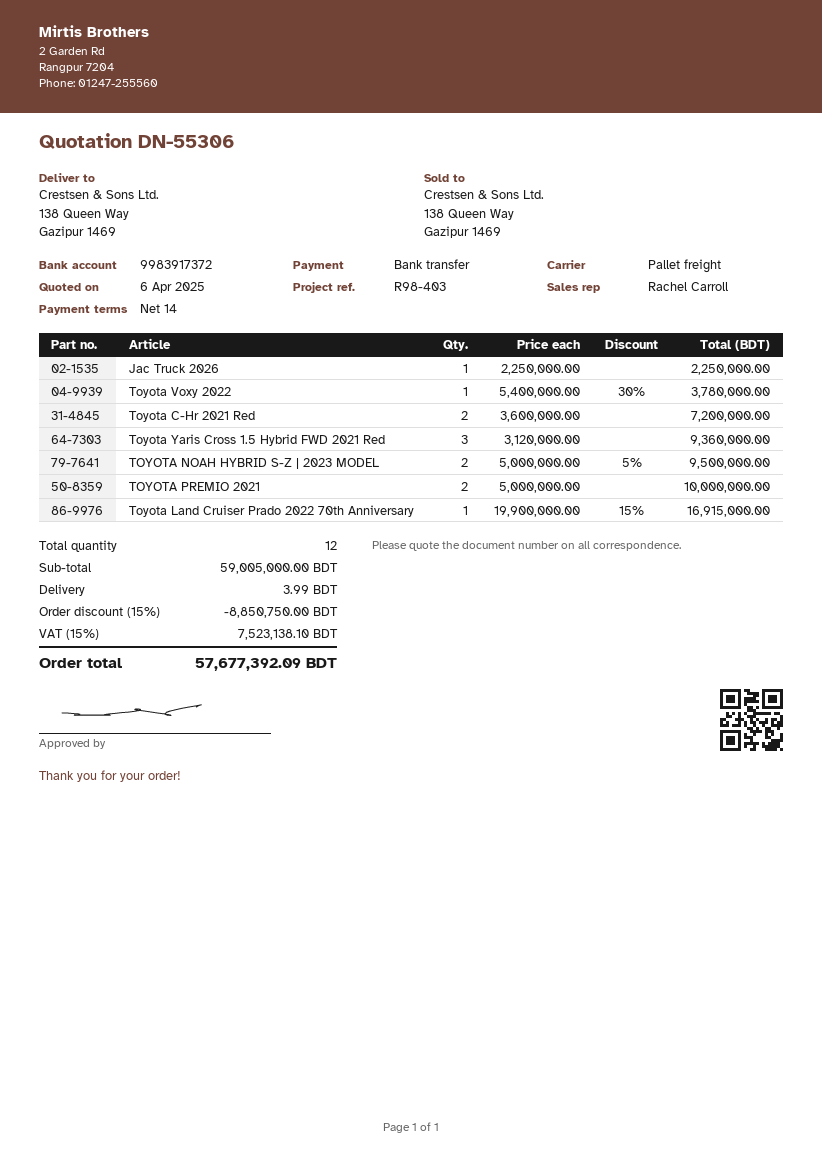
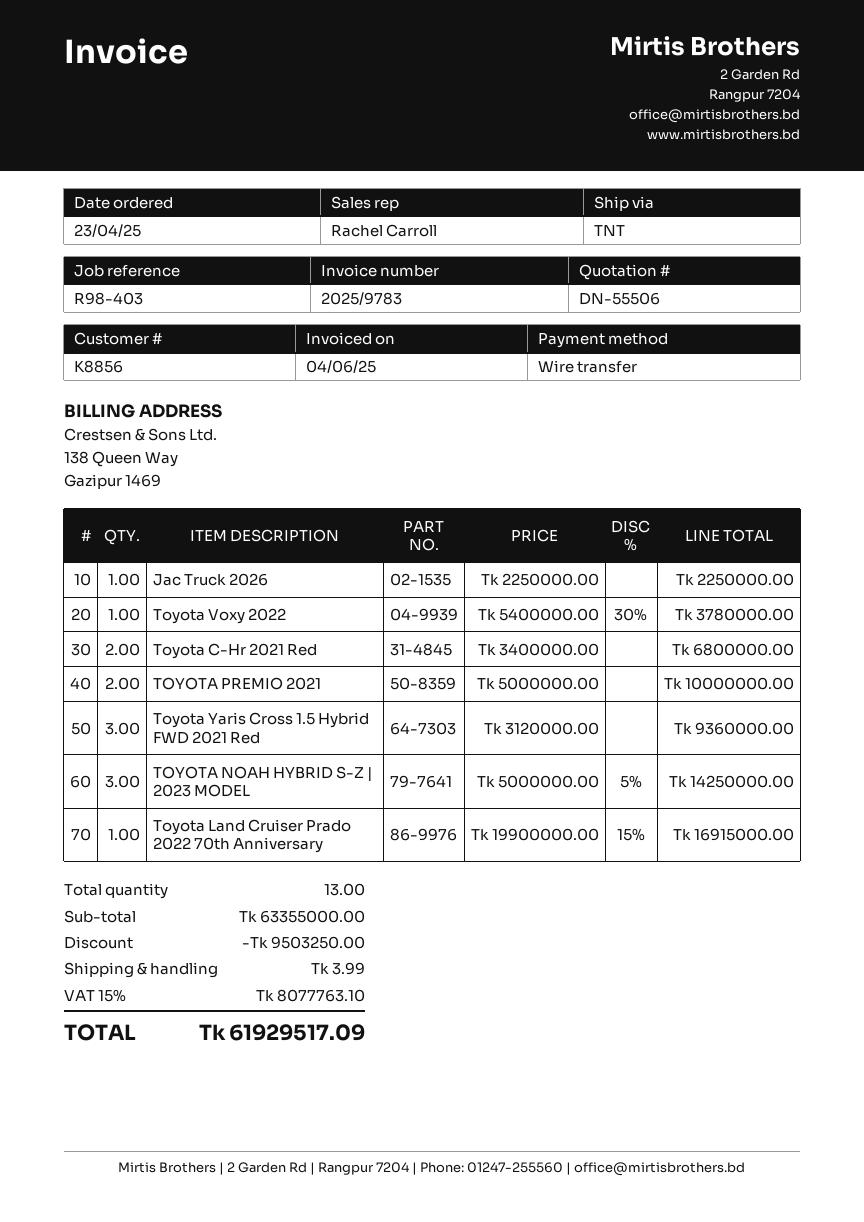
quote number: DN-55306 -> DN-55506
shipping method: pallet freight -> TNT
Toyota C-Hr 2021 Red: 2 x 3600000.00 = 7200000.00 -> 2 x 3400000.00 = 6800000.00
TOYOTA NOAH HYBRID S-Z | 2023 MODEL: 2 x 5000000.00 - 5% = 9500000.00 -> 3 x 5000000.00 - 5% = 14250000.00
total quantity: 12 -> 13
subtotal: 59005000.00 -> 63355000.00
discount: 8850750.00 -> 9503250.00
tax: 15% = 7523138.10 -> 15% = 8077763.10
total: 57677392.09 -> 61929517.09

